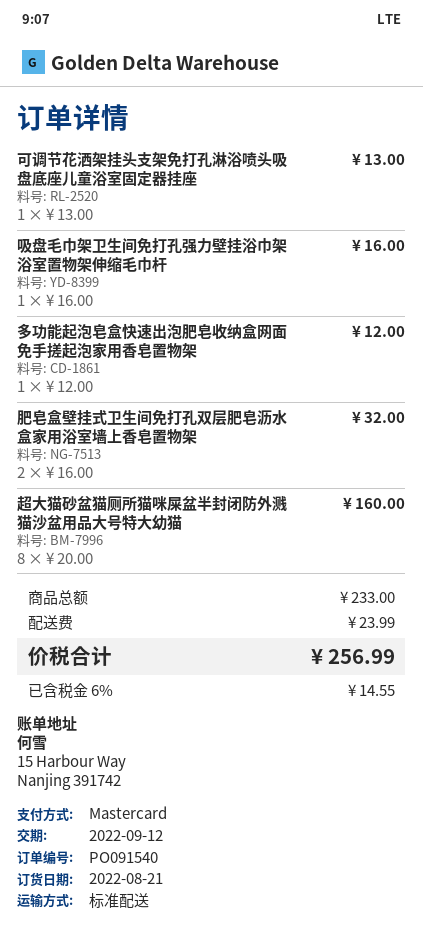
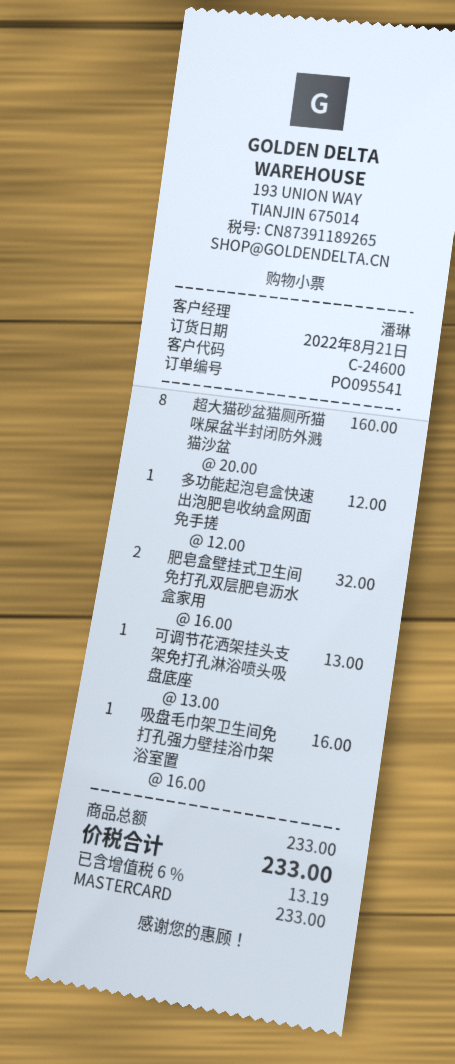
order number: PO091540 -> PO095541
shipping: 23.99 -> none
tax: 6% = 14.55 -> 6% = 13.19
total: 256.99 -> 233.00

